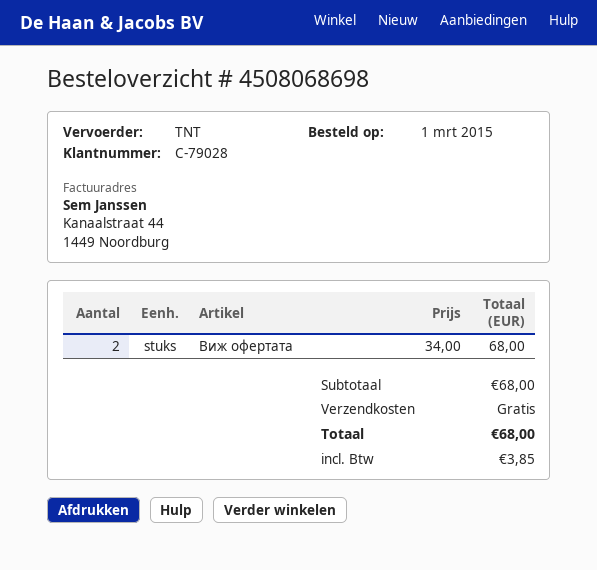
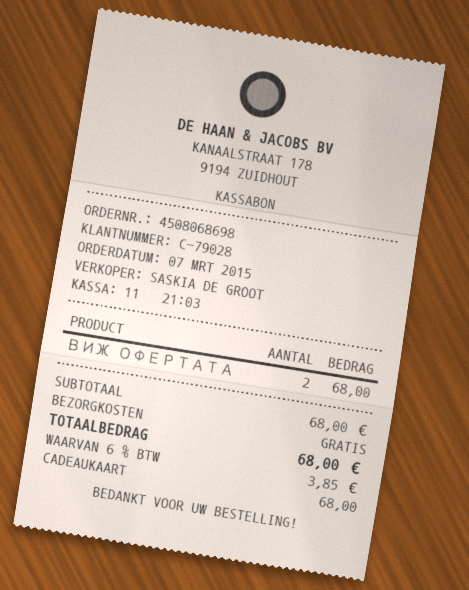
order date: 2015-03-01 -> 2015-03-07

